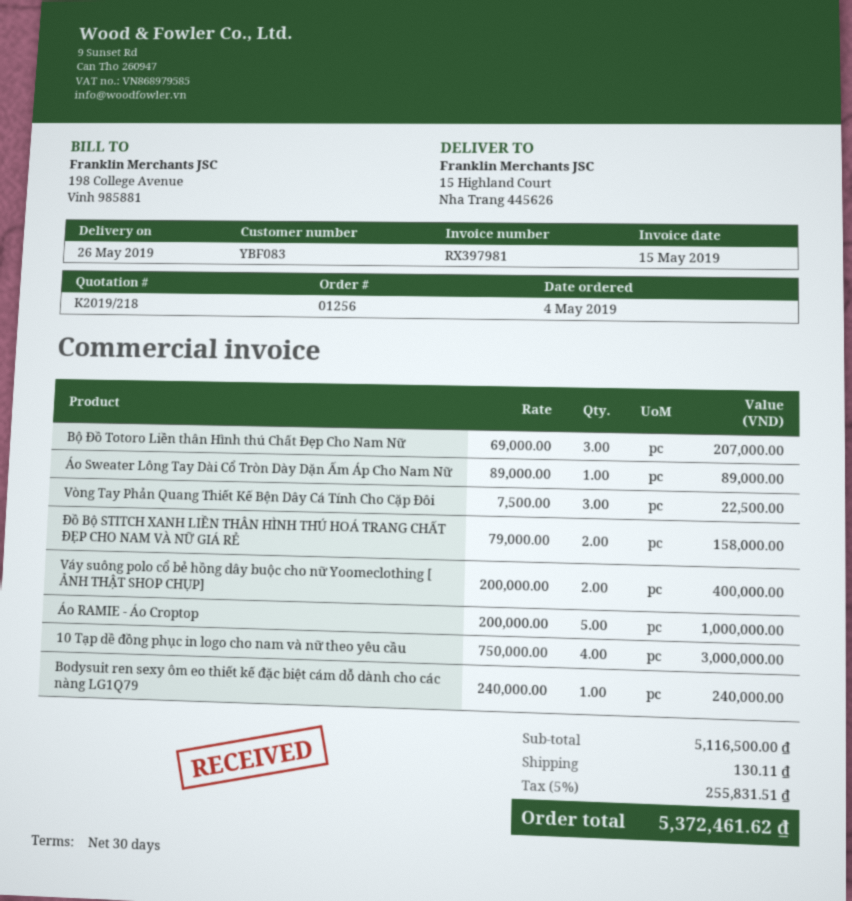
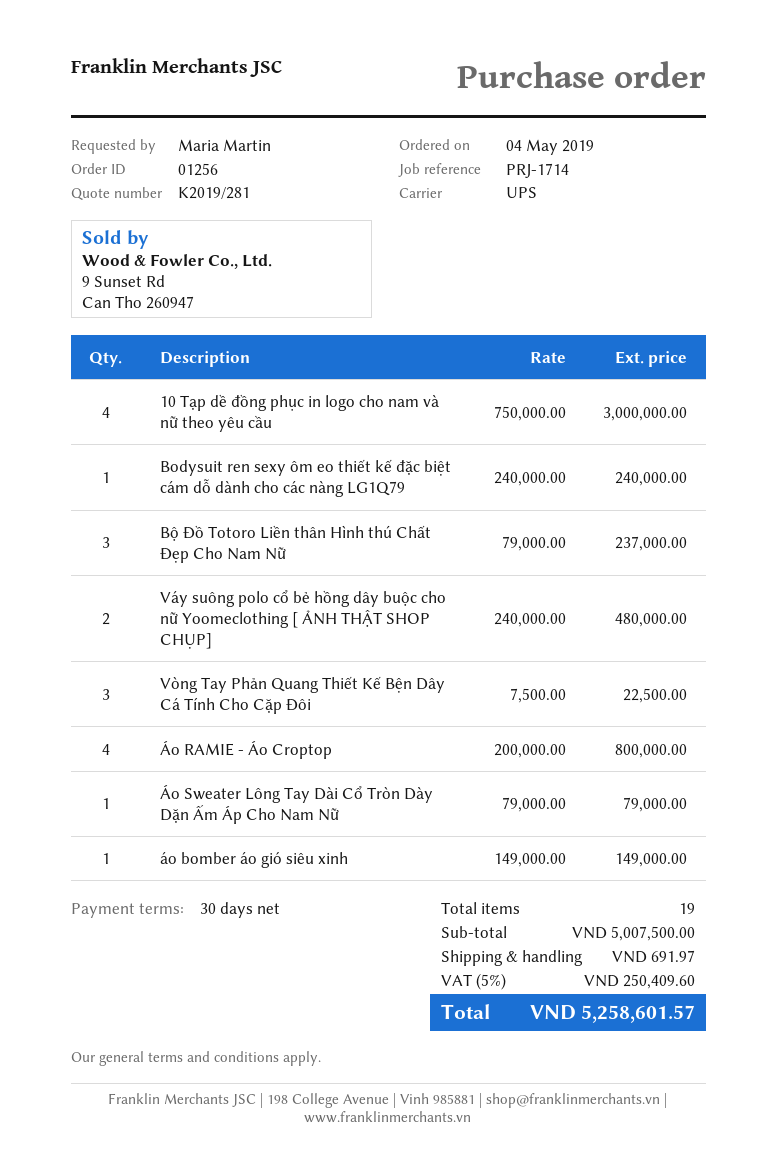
quote number: K2019/218 -> K2019/281
Bộ Đồ Totoro Liền thân Hình thú Chất Đẹp Cho Nam Nữ: 3 x 69000.00 = 207000.00 -> 3 x 79000.00 = 237000.00
Áo Sweater Lông Tay Dài Cổ Tròn Dày Dặn Ấm Áp Cho Nam Nữ: 1 x 89000.00 = 89000.00 -> 1 x 79000.00 = 79000.00
Đồ Bộ STITCH XANH LIỀN THÂN HÌNH THÚ HOÁ TRANG CHẤT ĐẸP CHO NAM VÀ NỮ GIÁ RẺ: 2 x 79000.00 = 158000.00 -> none
Váy suông polo cổ bẻ hồng dây buộc cho nữ Yoomeclothing [ ẢNH THẬT SHOP CHỤP]: 2 x 200000.00 = 400000.00 -> 2 x 240000.00 = 480000.00
Áo RAMIE - Áo Croptop: 5 x 200000.00 = 1000000.00 -> 4 x 200000.00 = 800000.00
áo bomber áo gió siêu xinh: none -> 1 x 149000.00 = 149000.00
subtotal: 5116500.00 -> 5007500.00
shipping: 130.11 -> 691.97
tax: 5% = 255831.51 -> 5% = 250409.60
total: 5372461.62 -> 5258601.57

